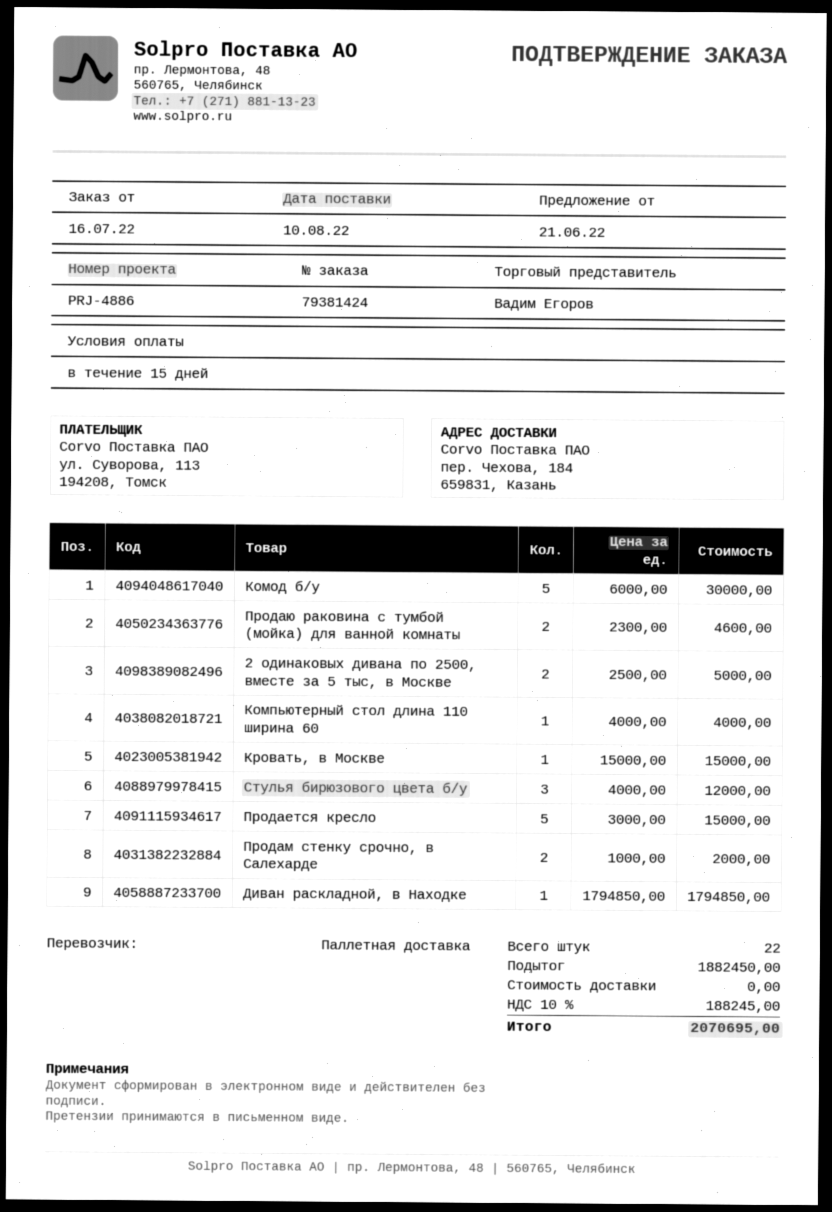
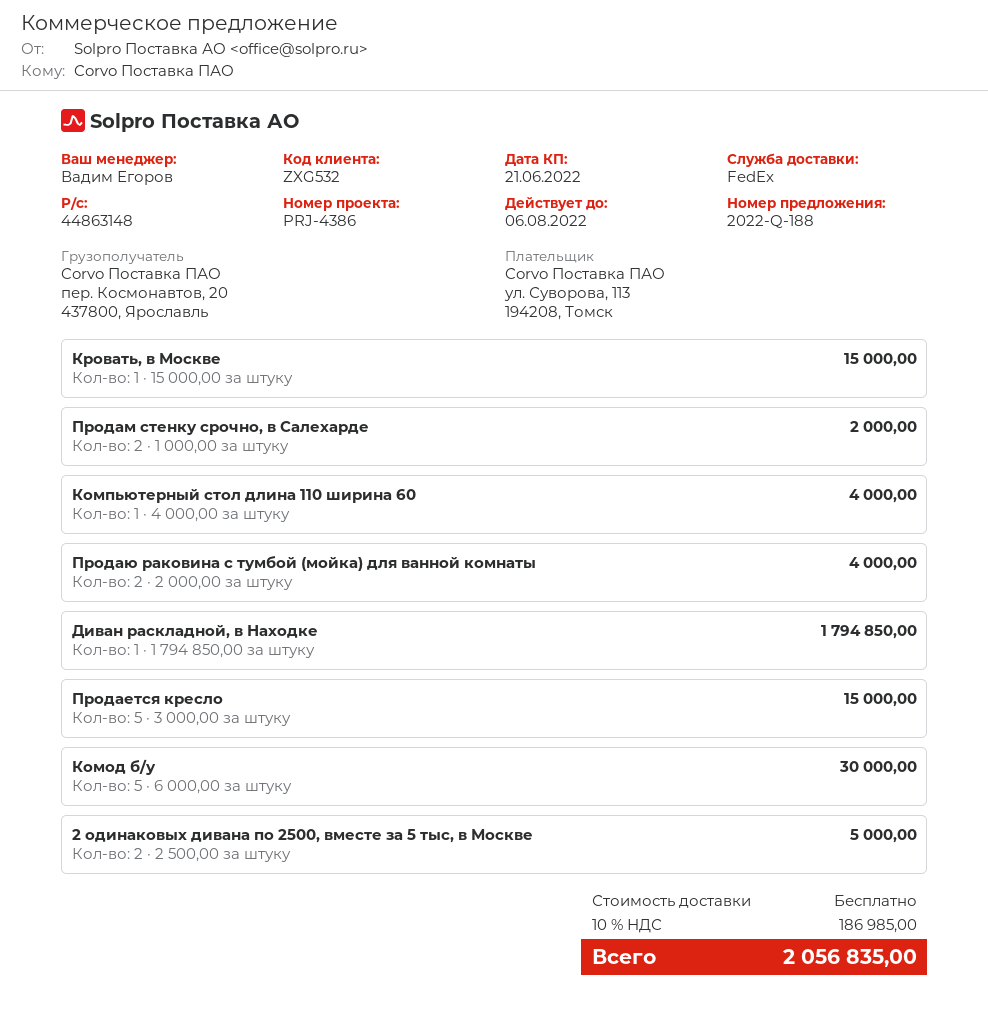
reference: PRJ-4886 -> PRJ-4386
shipping method: pallet freight -> FedEx
ship to: пер. Чехова, 184, 659831, Казань -> пер. Космонавтов, 20, 437800, Ярославль
Продаю раковина с тумбой (мойка) для ванной комнаты: 2 x 2300.00 = 4600.00 -> 2 x 2000.00 = 4000.00
Стулья бирюзового цвета б/у: 3 x 4000.00 = 12000.00 -> none
tax: 10% = 188245.00 -> 10% = 186985.00
total: 2070695.00 -> 2056835.00

